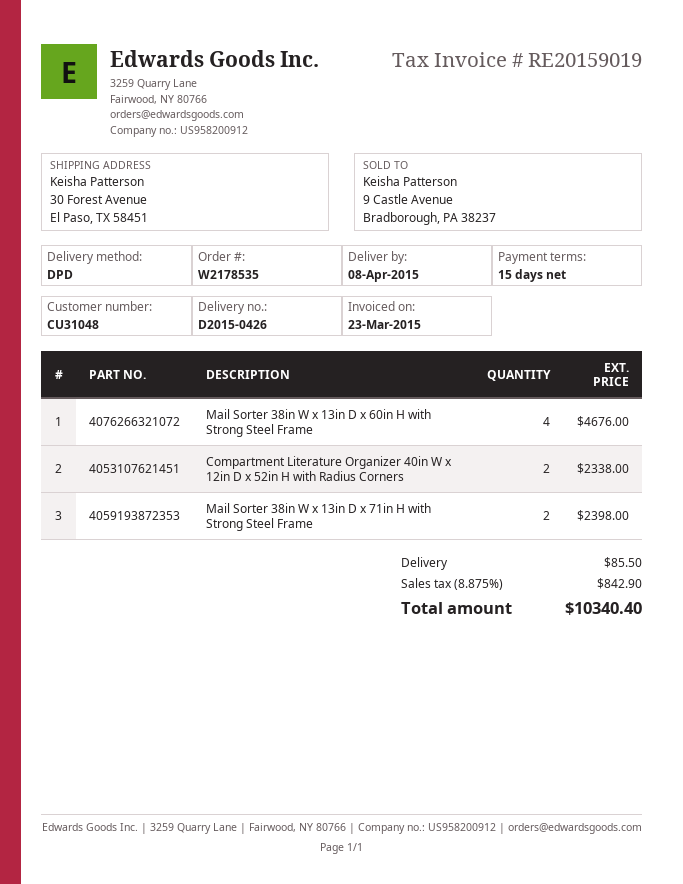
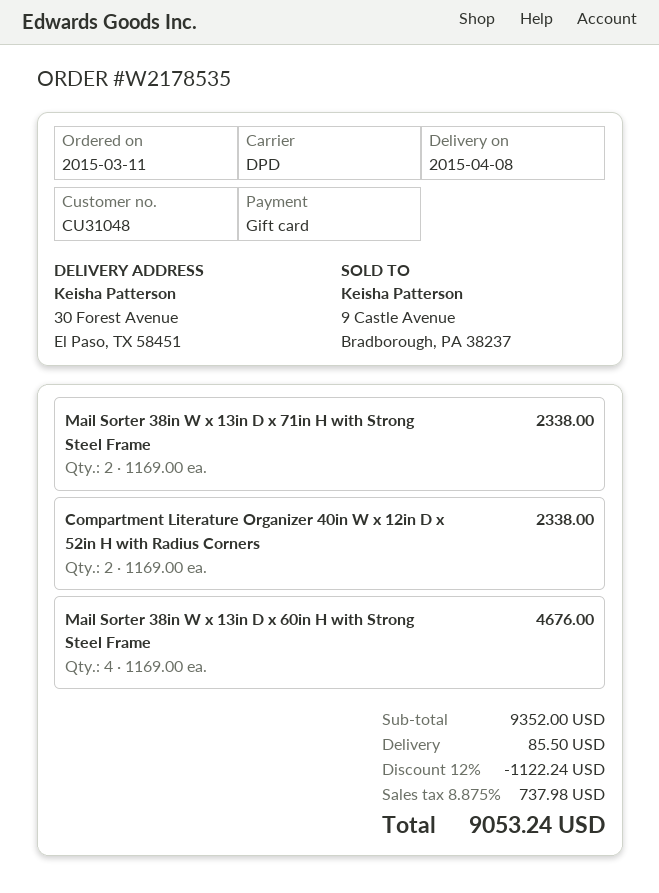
Mail Sorter 38in W x 13in D x 71in H with Strong Steel Frame: 2 for 2398.00 -> 2 for 2338.00
discount: none -> 12% = 1122.24
tax: 8.875% = 842.90 -> 8.875% = 737.98
total: 10340.40 -> 9053.24

